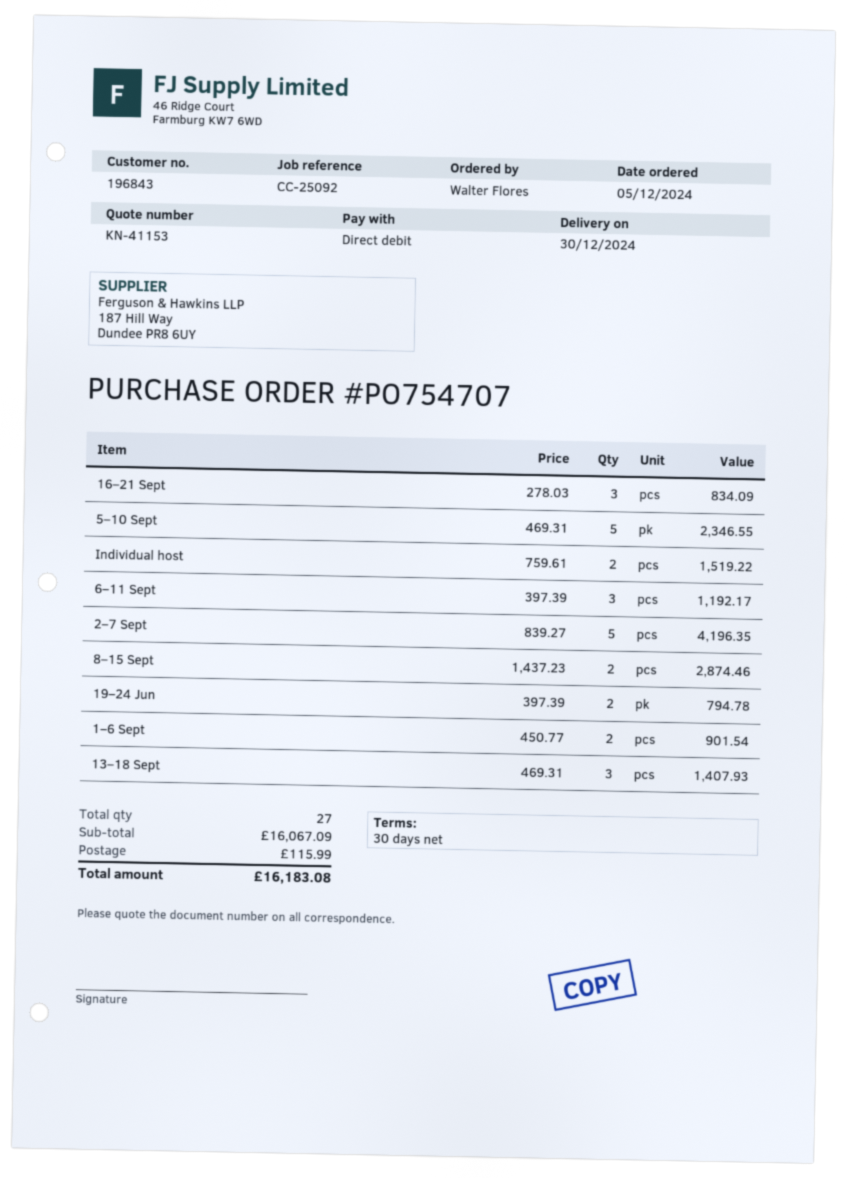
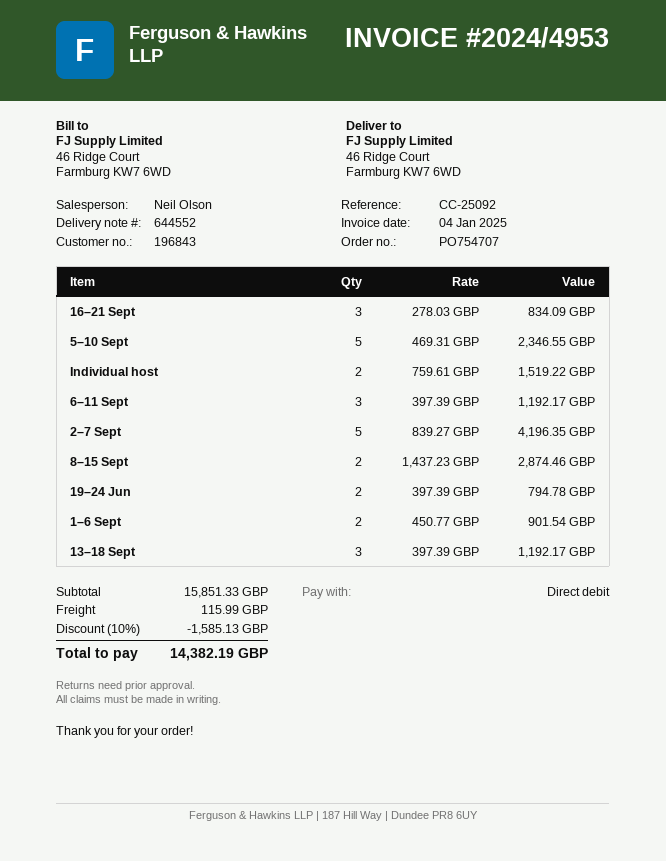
13–18 Sept: 3 x 469.31 = 1407.93 -> 3 x 397.39 = 1192.17
subtotal: 16067.09 -> 15851.33
discount: none -> 10% = 1585.13
total: 16183.08 -> 14382.19

